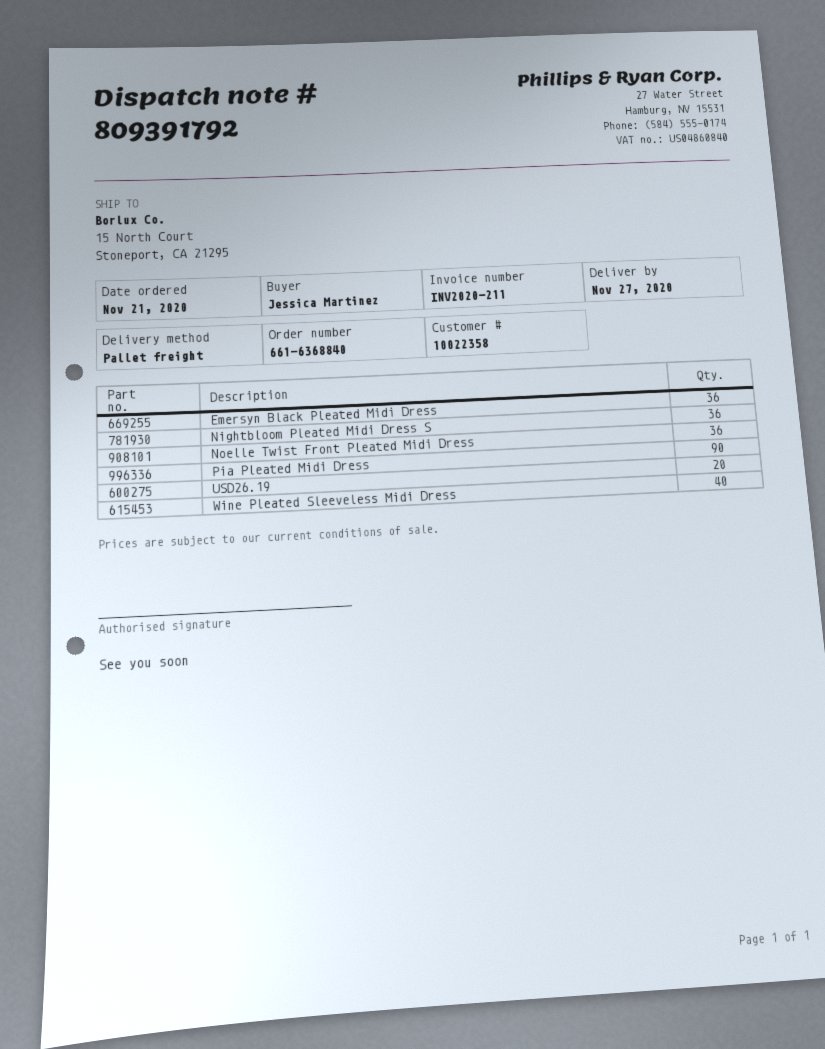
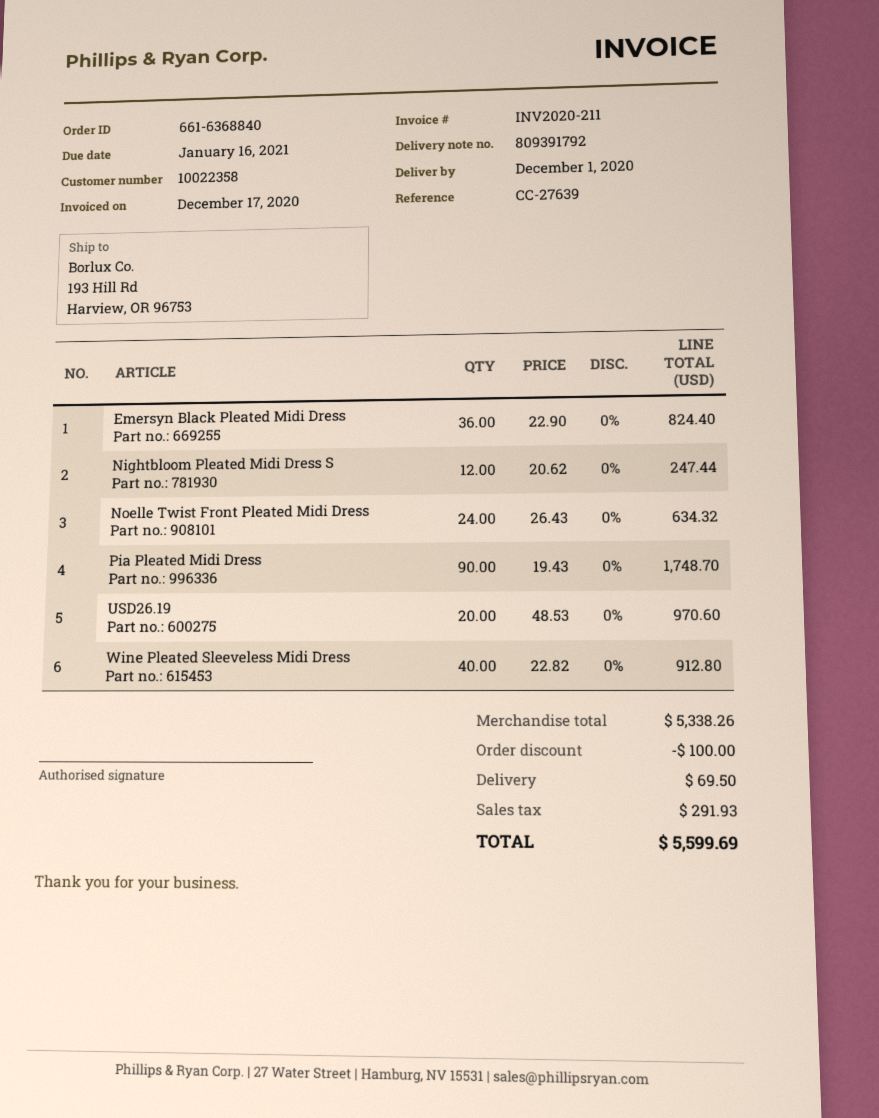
delivery date: 2020-11-27 -> 2020-12-01
ship to: 15 North Court, Stoneport, CA 21295 -> 193 Hill Rd, Harview, OR 96753
Nightbloom Pleated Midi Dress S: 36 -> 12
Noelle Twist Front Pleated Midi Dress: 36 -> 24

